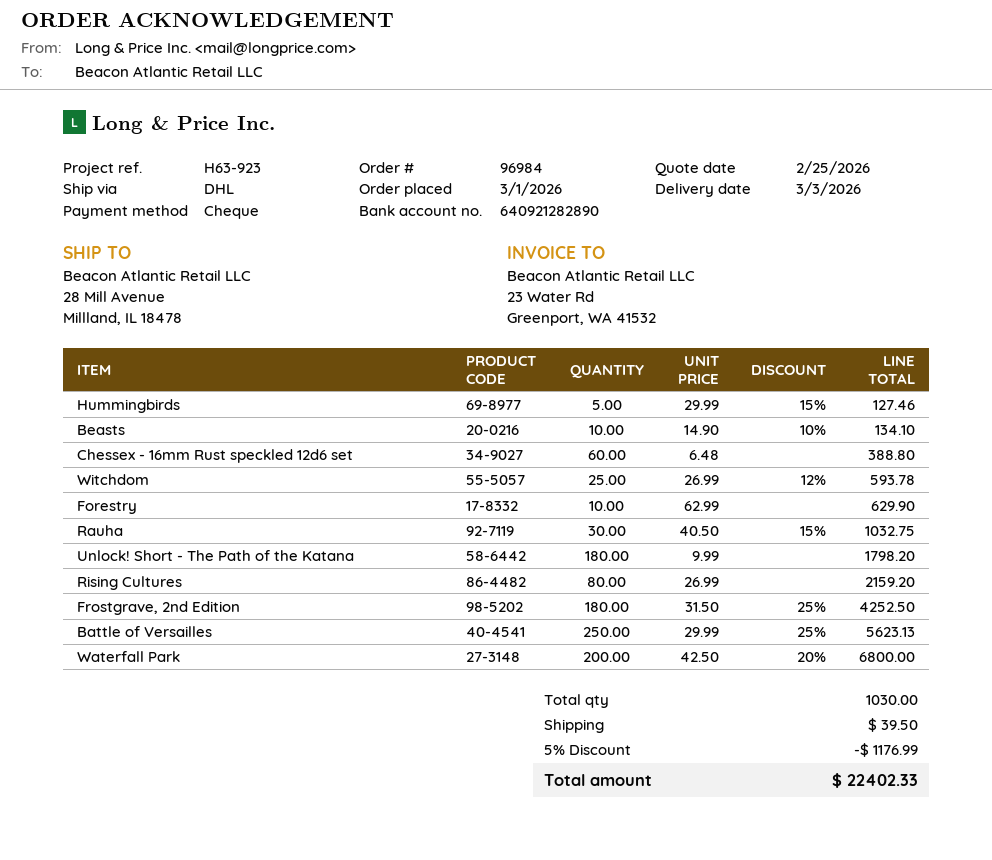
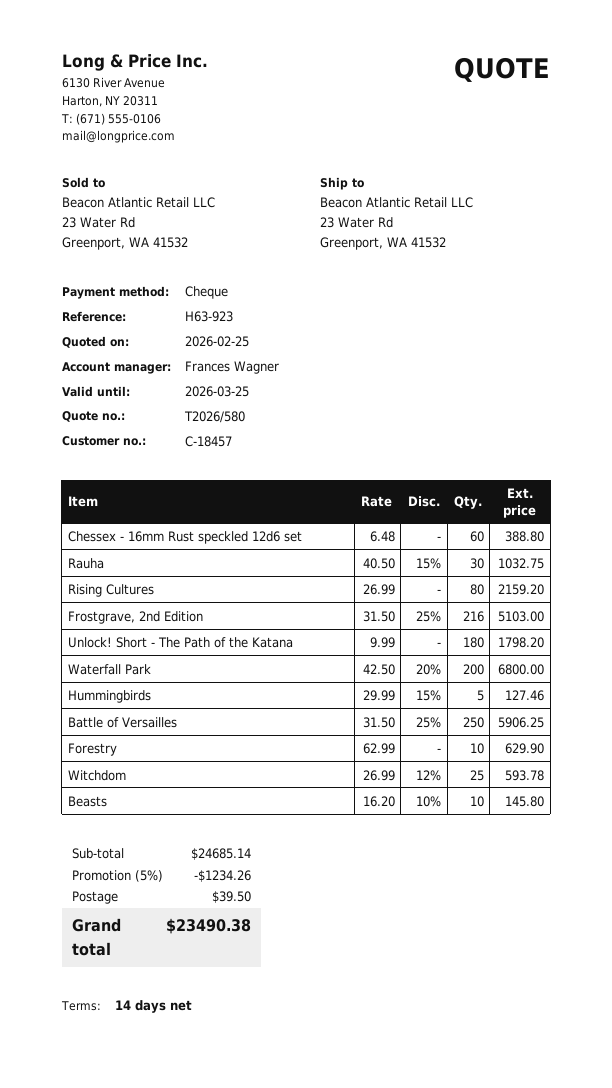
ship to: 28 Mill Avenue, Millland, IL 18478 -> 23 Water Rd, Greenport, WA 41532
Beasts: 10 x 14.90 - 10% = 134.10 -> 10 x 16.20 - 10% = 145.80
Frostgrave, 2nd Edition: 180 x 31.50 - 25% = 4252.50 -> 216 x 31.50 - 25% = 5103.00
Battle of Versailles: 250 x 29.99 - 25% = 5623.13 -> 250 x 31.50 - 25% = 5906.25
discount: 5% = 1176.99 -> 5% = 1234.26
total: 22402.33 -> 23490.38

